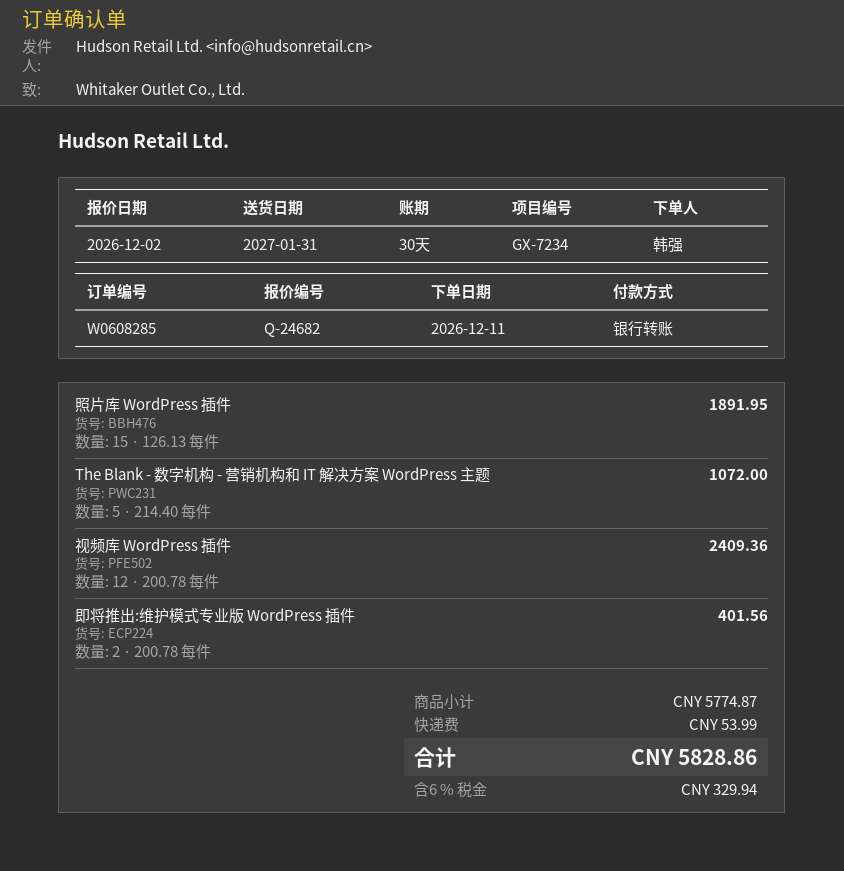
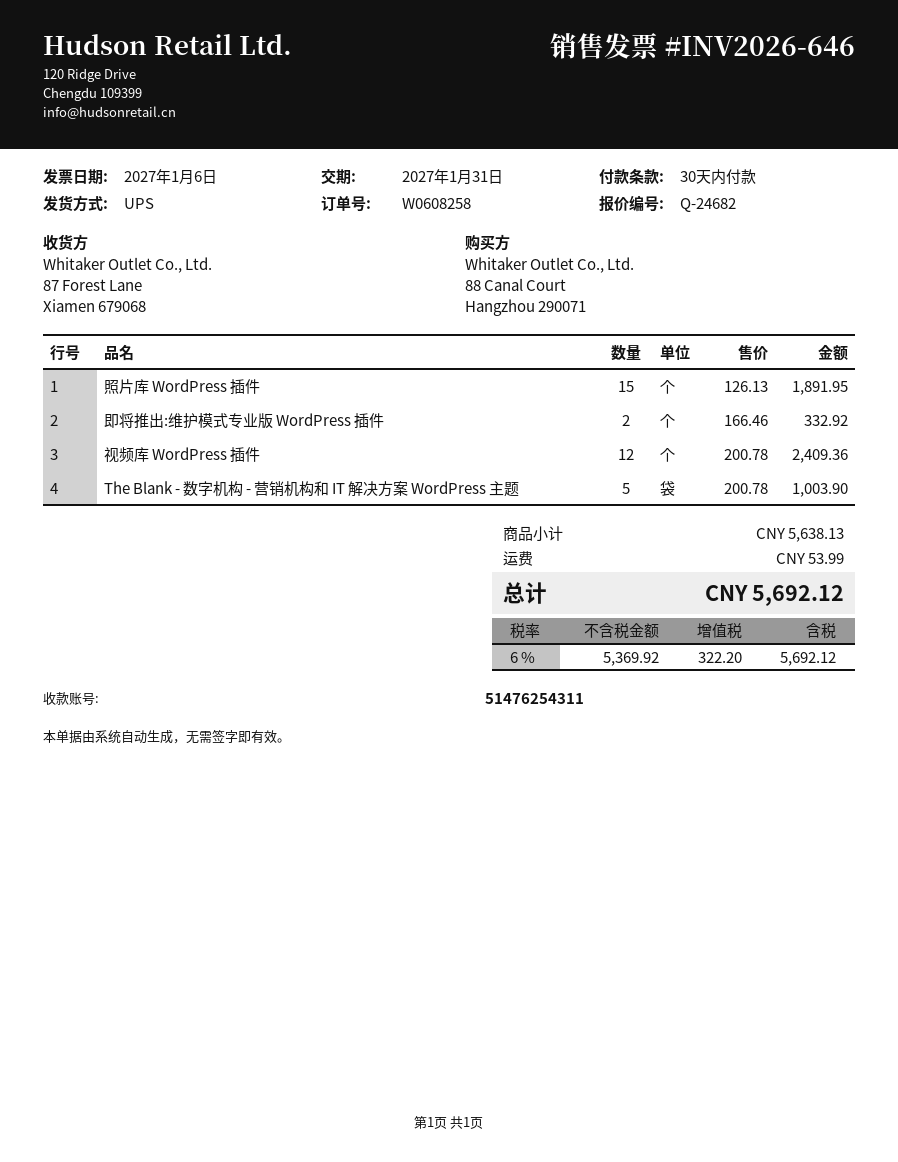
order number: W0608285 -> W0608258
The Blank - 数字机构 - 营销机构和 IT 解决方案 WordPress 主题: 5 x 214.40 = 1072.00 -> 5 x 200.78 = 1003.90
即将推出:维护模式专业版 WordPress 插件: 2 x 200.78 = 401.56 -> 2 x 166.46 = 332.92
subtotal: 5774.87 -> 5638.13
tax: 6% = 329.94 -> 6% = 322.20
total: 5828.86 -> 5692.12

